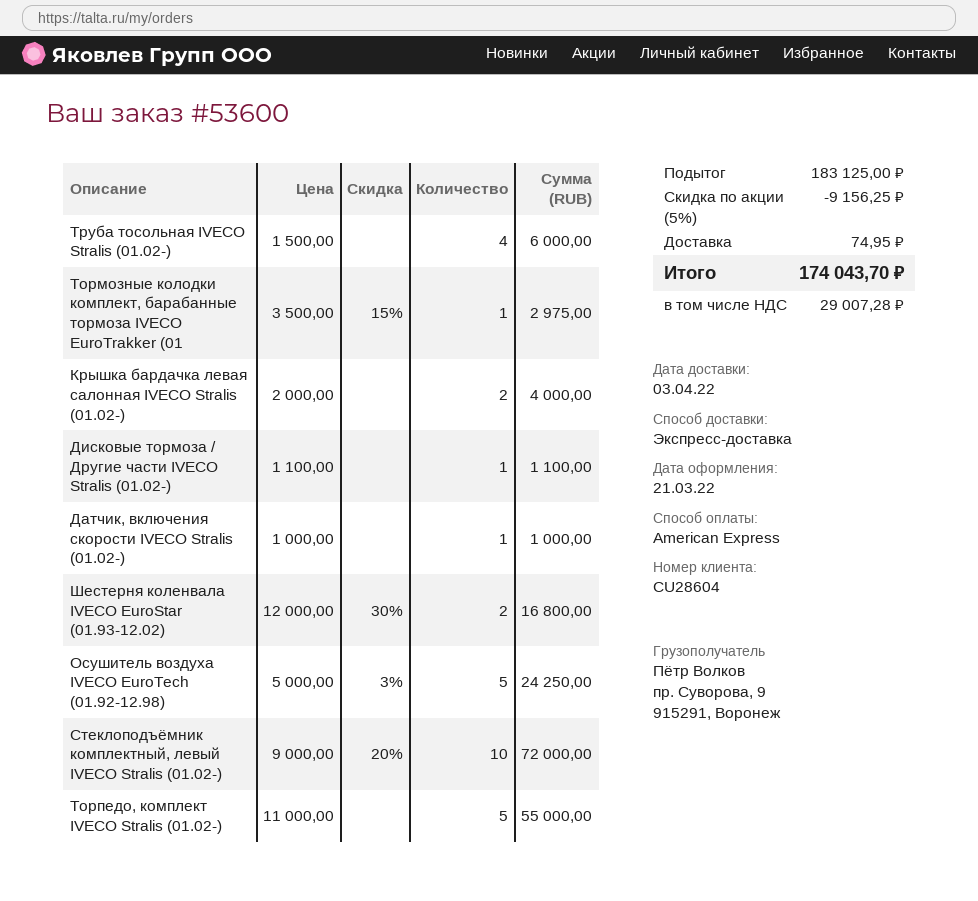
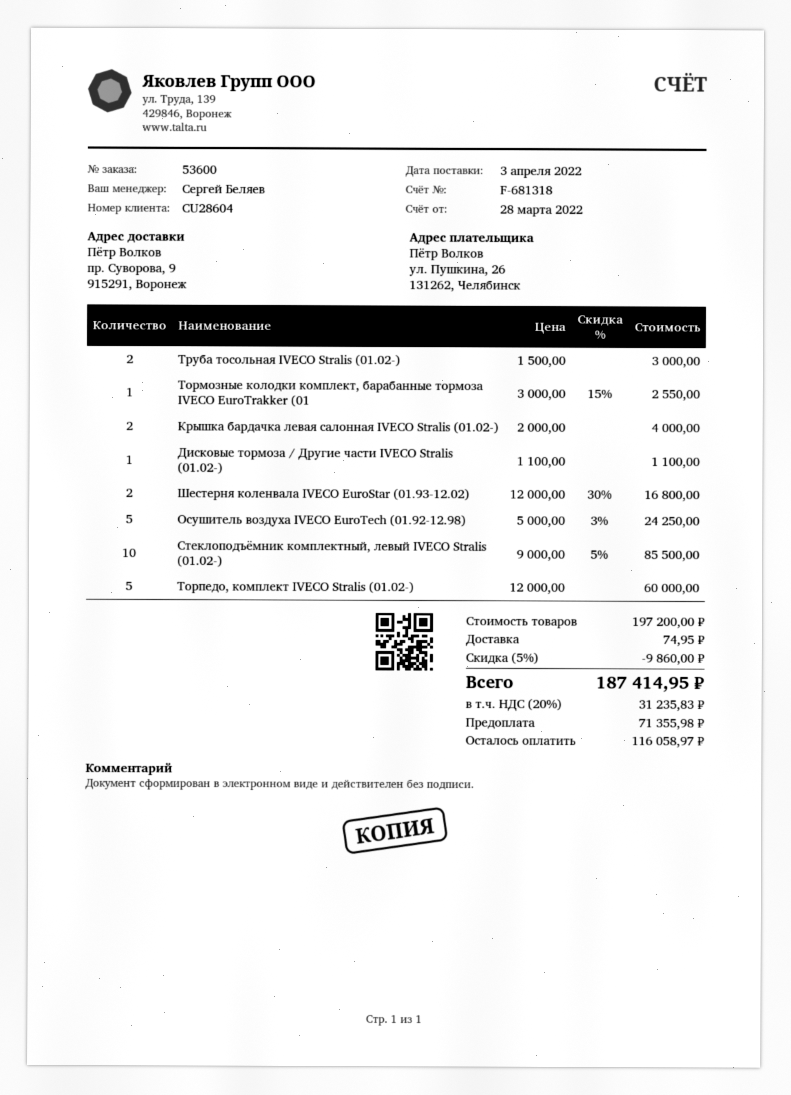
Труба тосольная IVECO Stralis (01.02-): 4 x 1500.00 = 6000.00 -> 2 x 1500.00 = 3000.00
Тормозные колодки комплект, барабанные тормоза IVECO EuroTrakker (01: 1 x 3500.00 - 15% = 2975.00 -> 1 x 3000.00 - 15% = 2550.00
Датчик, включения скорости IVECO Stralis (01.02-): 1 x 1000.00 = 1000.00 -> none
Стеклоподъёмник комплектный, левый IVECO Stralis (01.02-): 10 x 9000.00 - 20% = 72000.00 -> 10 x 9000.00 - 5% = 85500.00
Торпедо, комплект IVECO Stralis (01.02-): 5 x 11000.00 = 55000.00 -> 5 x 12000.00 = 60000.00
subtotal: 183125.00 -> 197200.00
discount: 5% = 9156.25 -> 5% = 9860.00
tax: 29007.28 -> 31235.83
total: 174043.70 -> 187414.95

